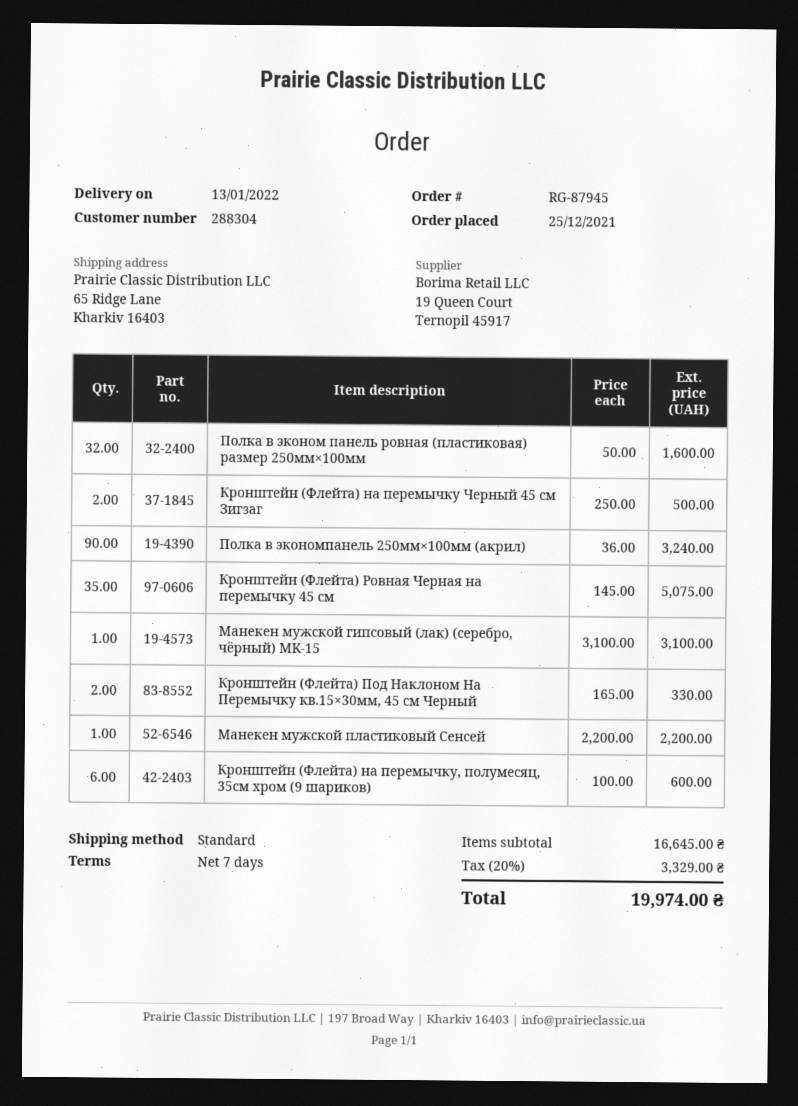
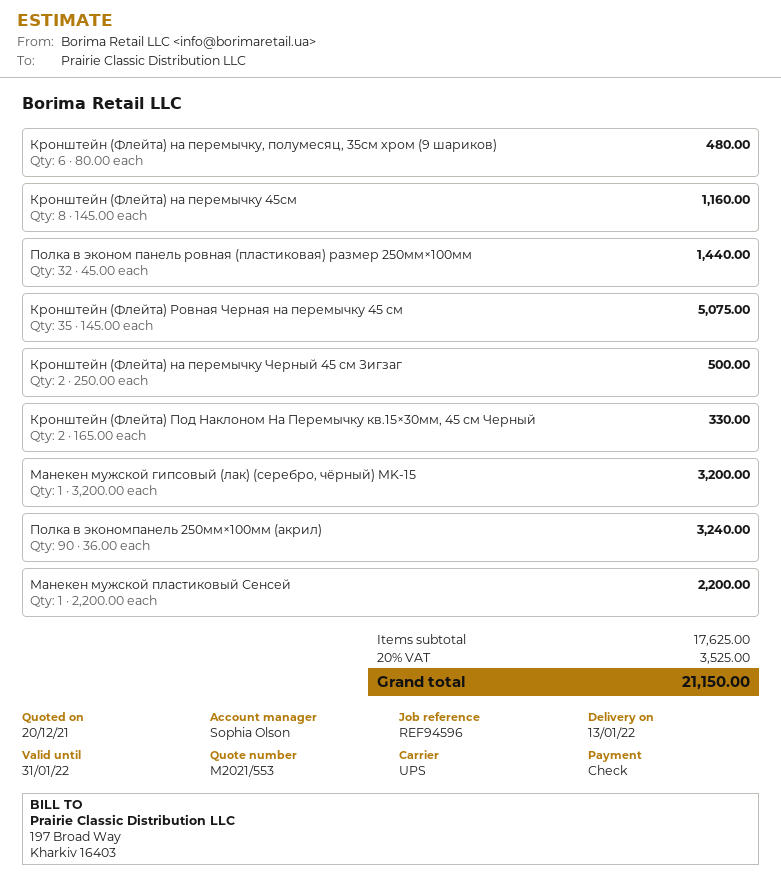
shipping method: standard -> UPS
Полка в эконом панель ровная (пластиковая) размер 250мм×100мм: 32 x 50.00 = 1600.00 -> 32 x 45.00 = 1440.00
Манекен мужской гипсовый (лак) (серебро, чёрный) MK-15: 1 x 3100.00 = 3100.00 -> 1 x 3200.00 = 3200.00
Кронштейн (Флейта) на перемычку, полумесяц, 35см хром (9 шариков): 6 x 100.00 = 600.00 -> 6 x 80.00 = 480.00
Кронштейн (Флейта) на перемычку 45см: none -> 8 x 145.00 = 1160.00
subtotal: 16645.00 -> 17625.00
tax: 20% = 3329.00 -> 20% = 3525.00
total: 19974.00 -> 21150.00

